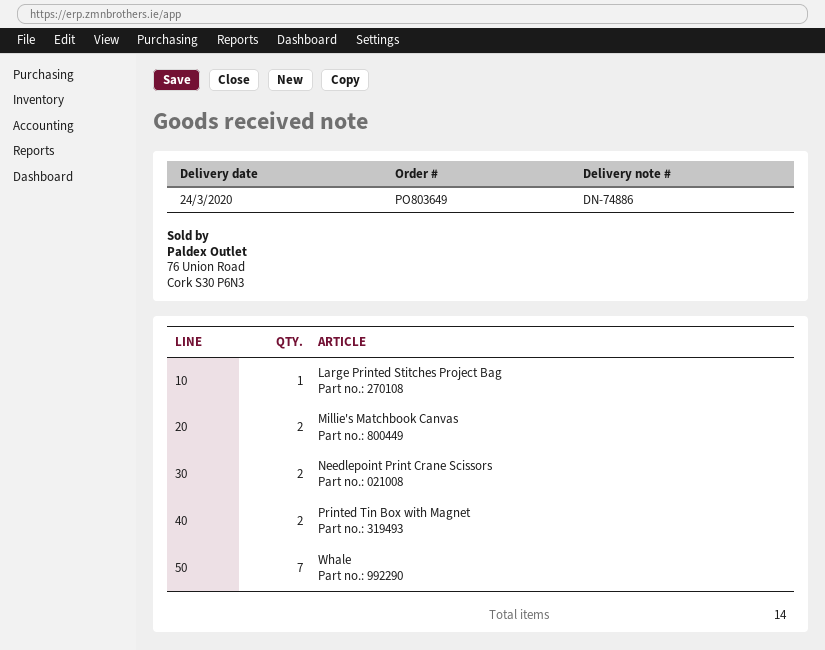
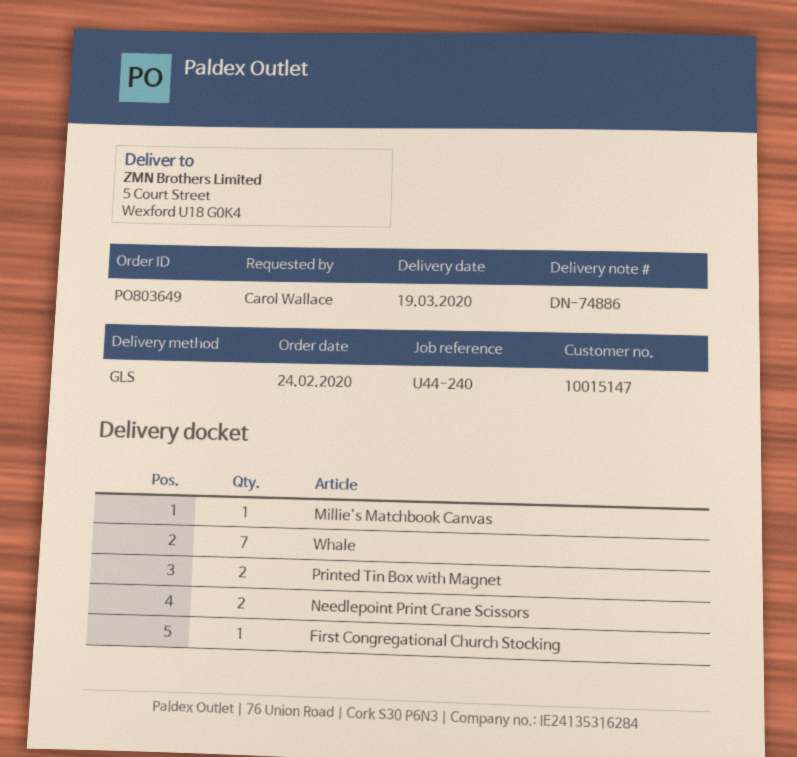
delivery date: 2020-03-24 -> 2020-03-19
Large Printed Stitches Project Bag: 1 -> none
Millie's Matchbook Canvas: 2 -> 1
First Congregational Church Stocking: none -> 1

